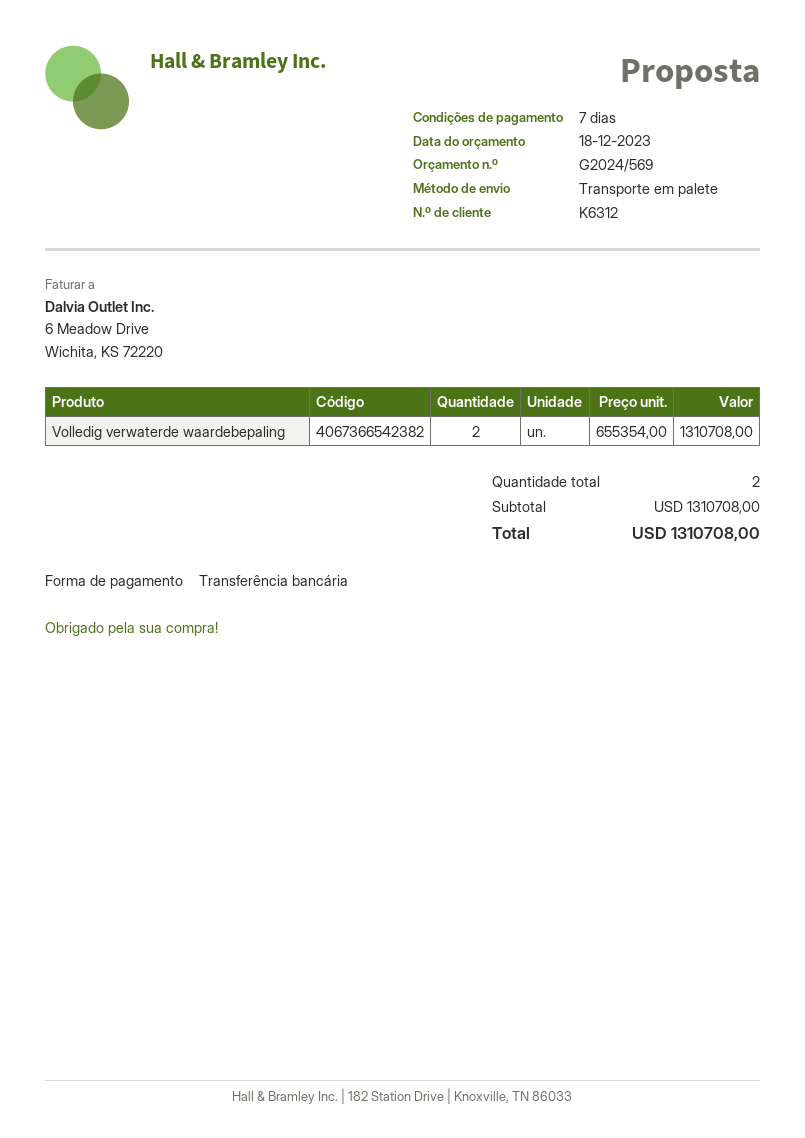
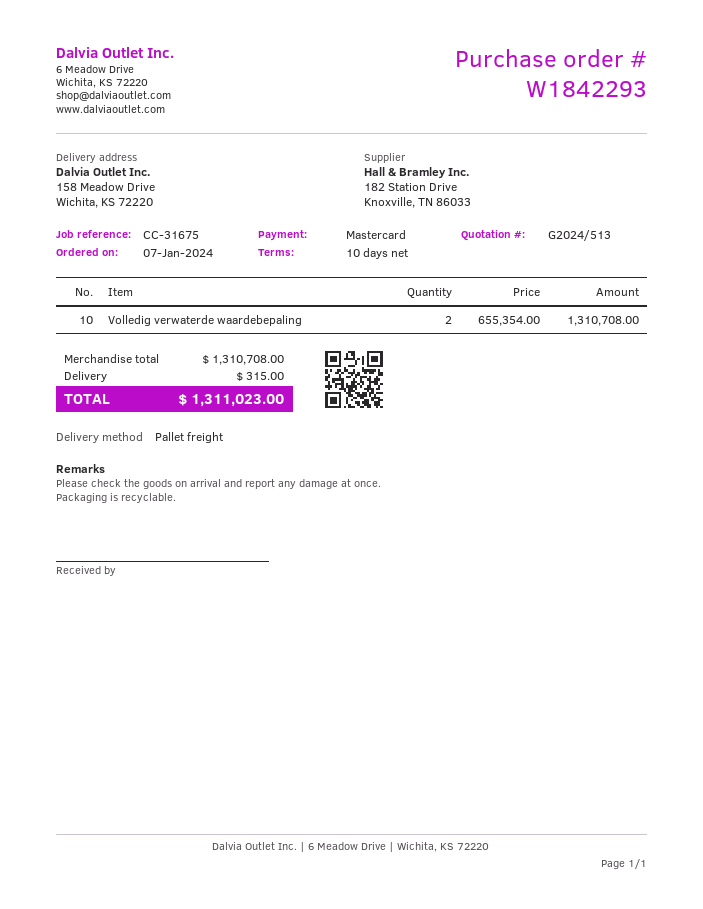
quote number: G2024/569 -> G2024/513
payment terms: 7 days -> 10 days
payment method: bank transfer -> Mastercard
shipping: none -> 315.00
total: 1310708.00 -> 1311023.00

